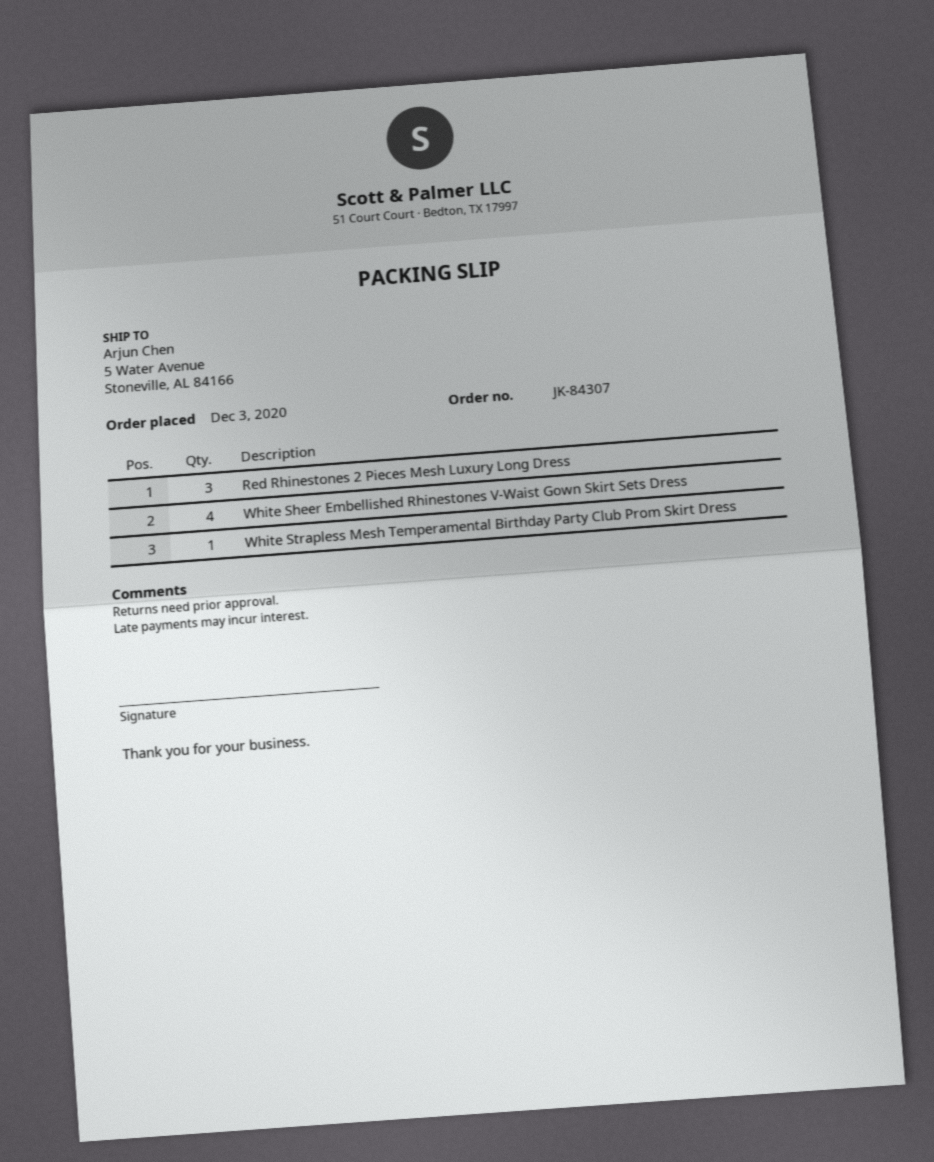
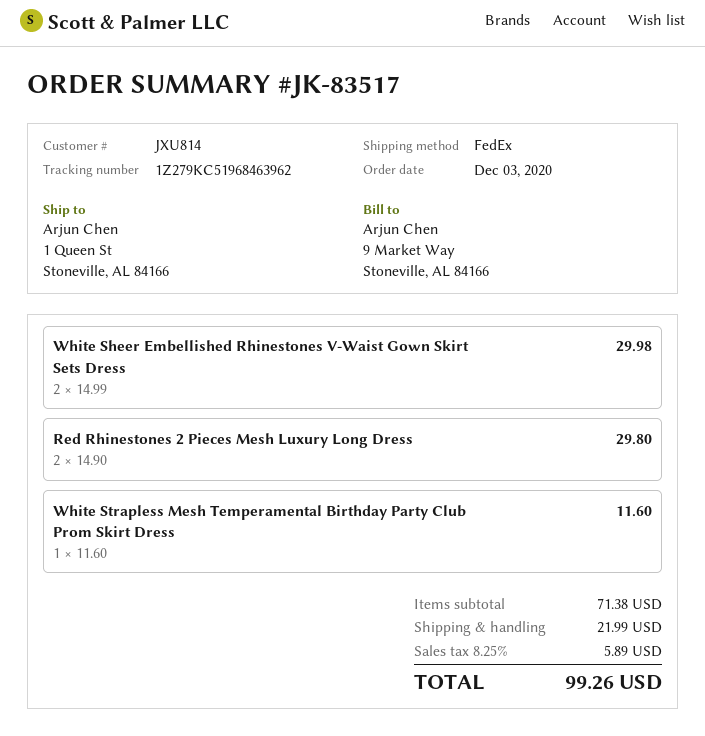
order number: JK-84307 -> JK-83517
ship to: 5 Water Avenue, Stoneville, AL 84166 -> 1 Queen St, Stoneville, AL 84166
Red Rhinestones 2 Pieces Mesh Luxury Long Dress: 3 -> 2
White Sheer Embellished Rhinestones V-Waist Gown Skirt Sets Dress: 4 -> 2

